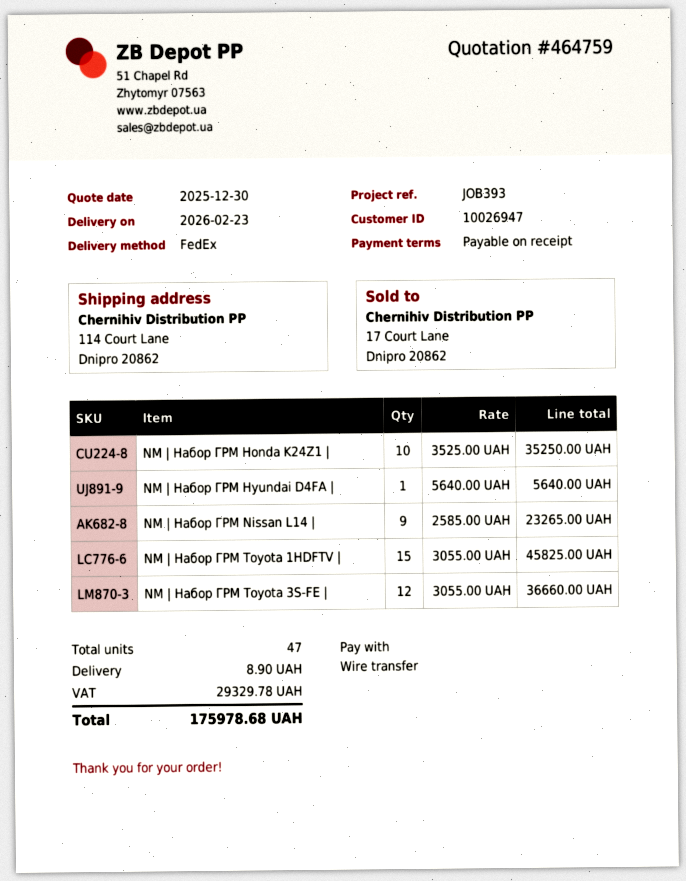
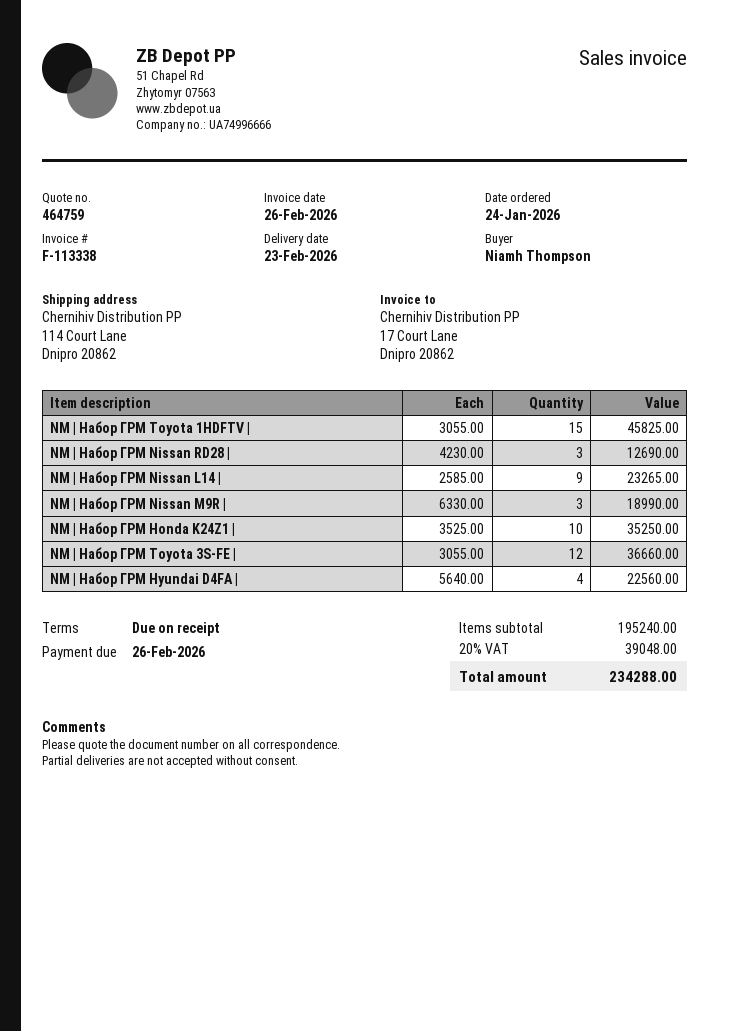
NM | Набор ГРМ Hyundai D4FA |: 1 x 5640.00 = 5640.00 -> 4 x 5640.00 = 22560.00
NM | Набор ГРМ Nissan RD28 |: none -> 3 x 4230.00 = 12690.00
NM | Набор ГРМ Nissan M9R |: none -> 3 x 6330.00 = 18990.00
shipping: 8.90 -> none
tax: 29329.78 -> 39048.00
total: 175978.68 -> 234288.00

